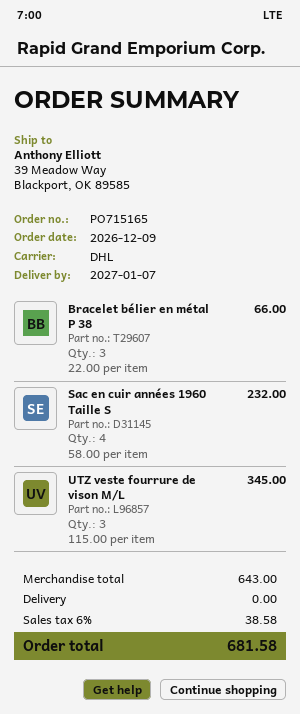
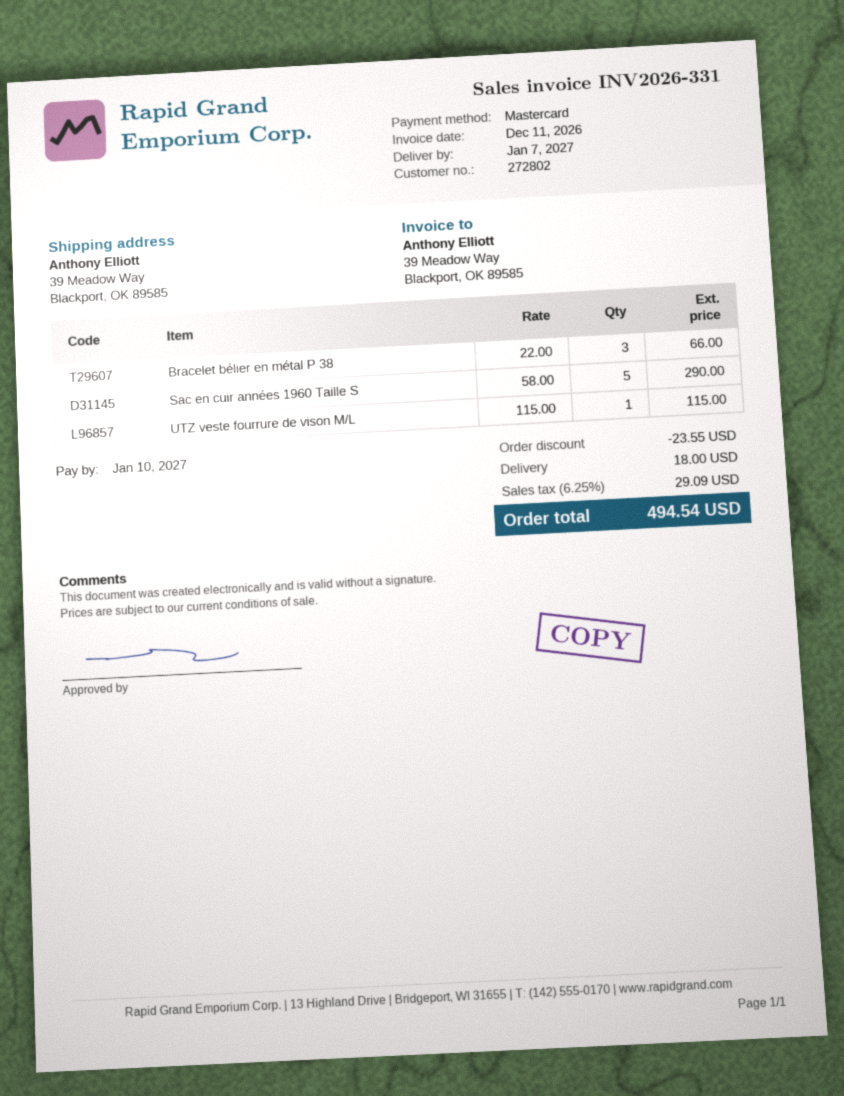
Sac en cuir années 1960 Taille S: 4 x 58.00 = 232.00 -> 5 x 58.00 = 290.00
UTZ veste fourrure de vison M/L: 3 x 115.00 = 345.00 -> 1 x 115.00 = 115.00
discount: none -> 23.55
shipping: 0.00 -> 18.00
tax: 6% = 38.58 -> 6.25% = 29.09
total: 681.58 -> 494.54

